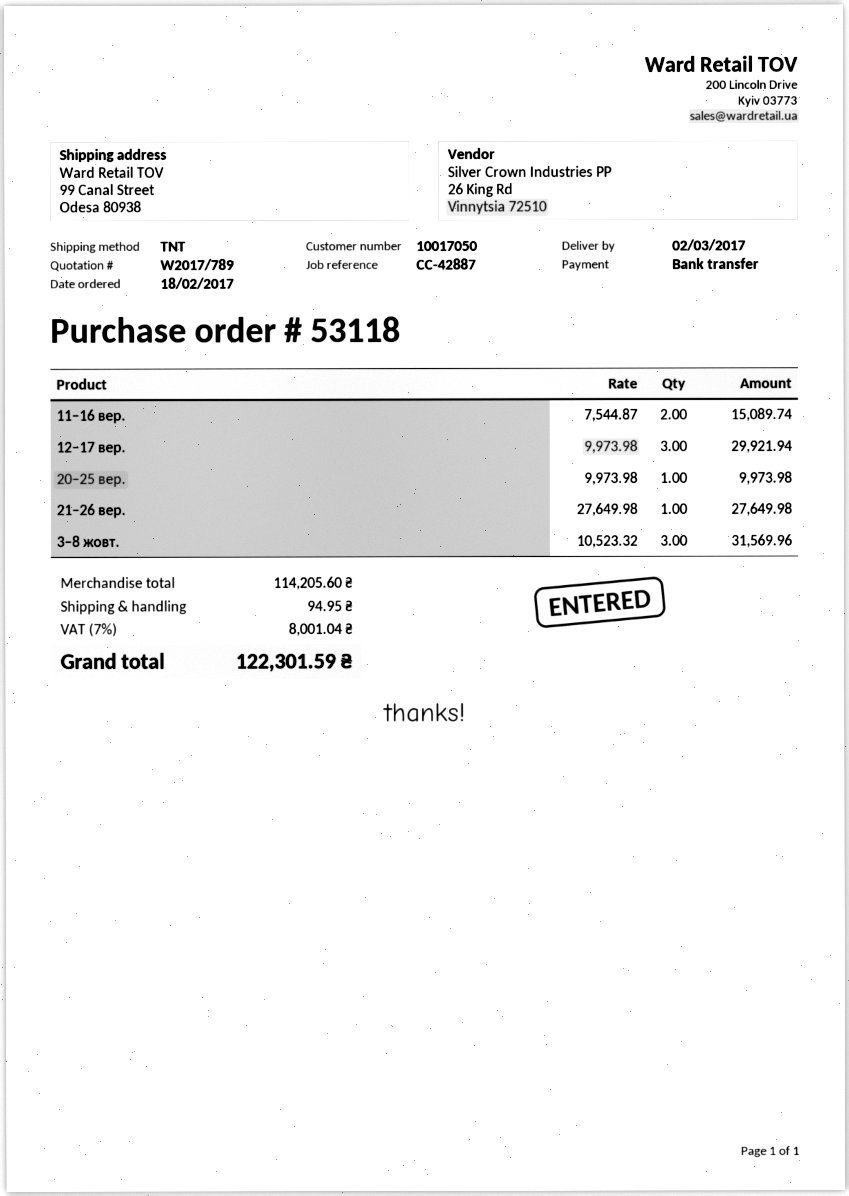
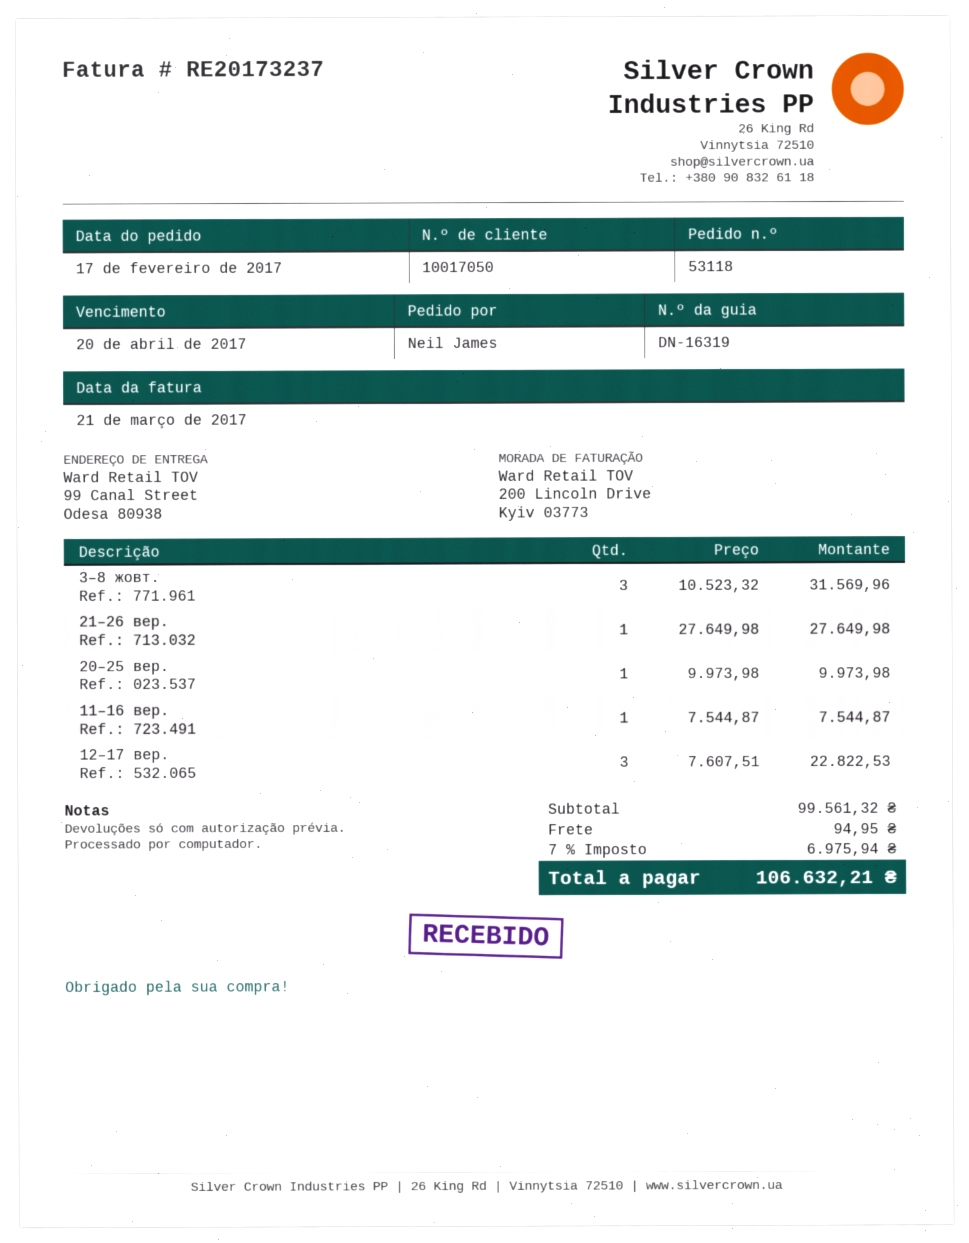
order date: 2017-02-18 -> 2017-02-17
11–16 вер.: 2 x 7544.87 = 15089.74 -> 1 x 7544.87 = 7544.87
12–17 вер.: 3 x 9973.98 = 29921.94 -> 3 x 7607.51 = 22822.53
subtotal: 114205.60 -> 99561.32
tax: 7% = 8001.04 -> 7% = 6975.94
total: 122301.59 -> 106632.21

